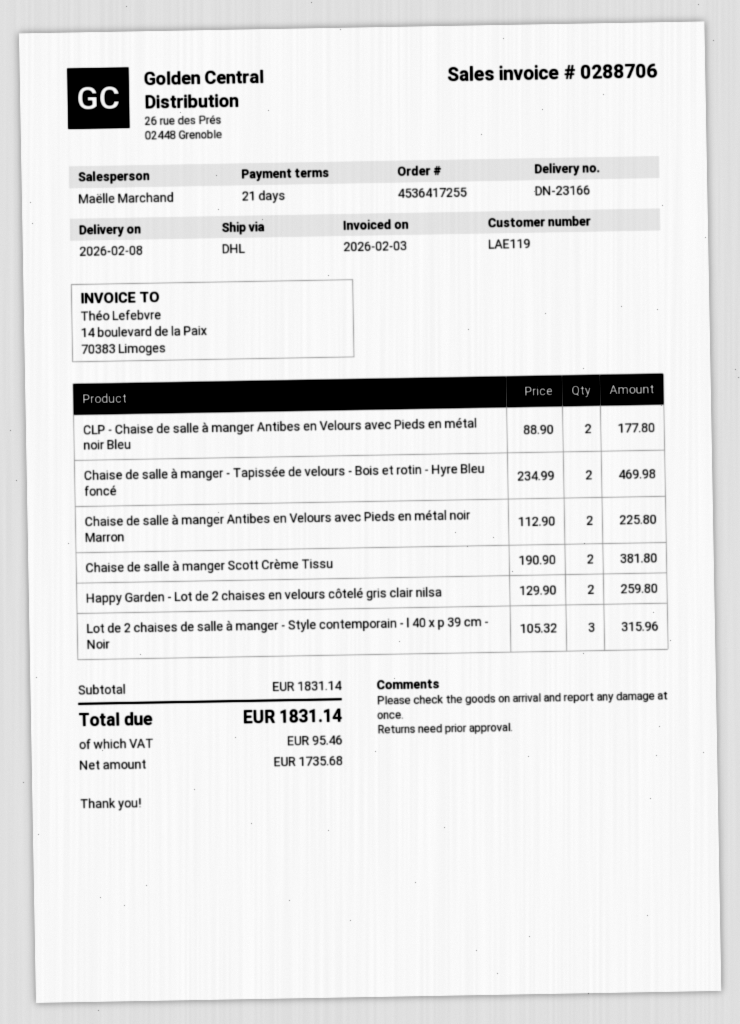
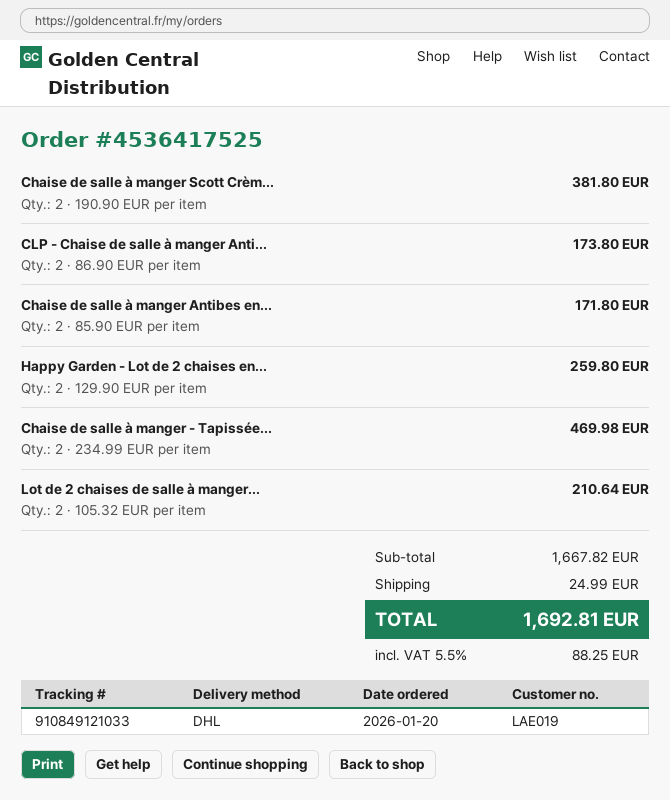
order number: 4536417255 -> 4536417525
customer number: LAE119 -> LAE019
CLP - Chaise de salle à manger Antibes en Velours avec Pieds en métal noir Bleu: 2 x 88.90 = 177.80 -> 2 x 86.90 = 173.80
Chaise de salle à manger Antibes en Velours avec Pieds en métal noir Marron: 2 x 112.90 = 225.80 -> 2 x 85.90 = 171.80
Lot de 2 chaises de salle à manger - Style contemporain - l 40 x p 39 cm - Noir: 3 x 105.32 = 315.96 -> 2 x 105.32 = 210.64
subtotal: 1831.14 -> 1667.82
shipping: none -> 24.99
tax: 95.46 -> 88.25
total: 1831.14 -> 1692.81

